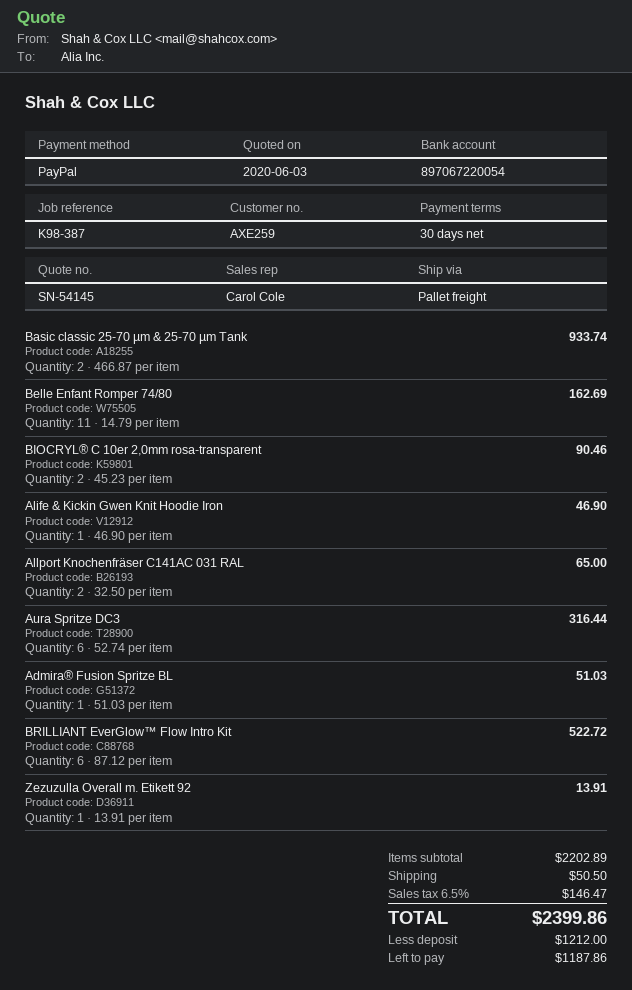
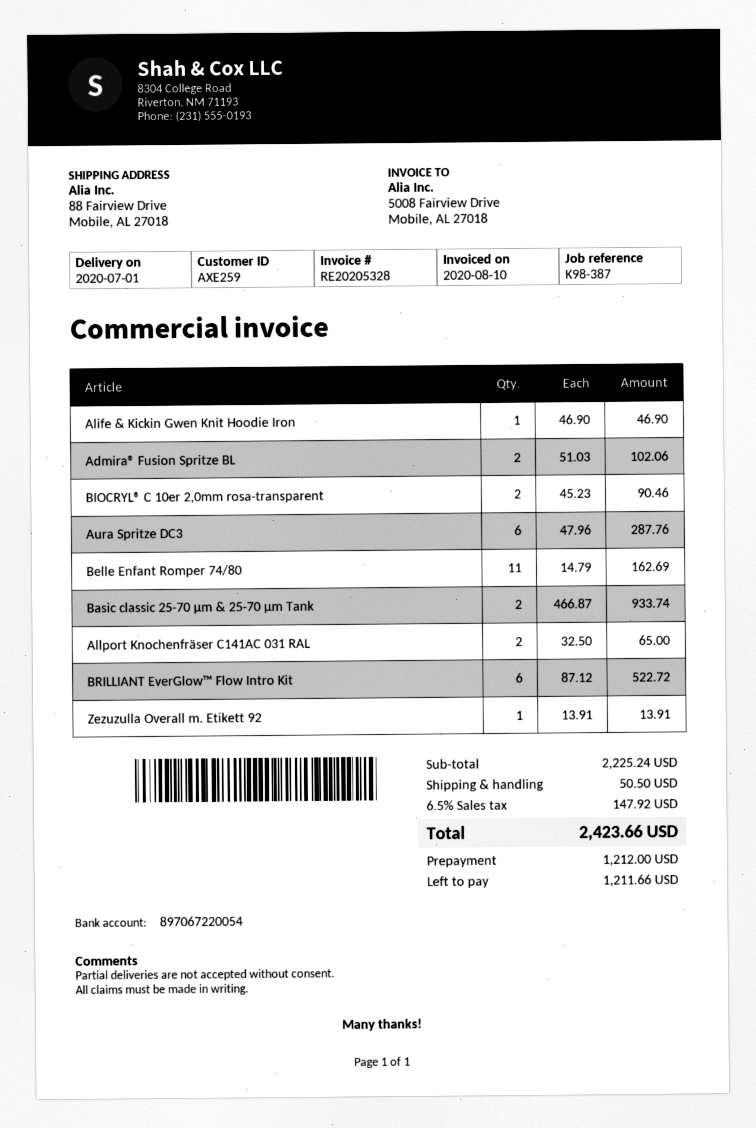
Aura Spritze DC3: 6 x 52.74 = 316.44 -> 6 x 47.96 = 287.76
Admira® Fusion Spritze BL: 1 x 51.03 = 51.03 -> 2 x 51.03 = 102.06
subtotal: 2202.89 -> 2225.24
tax: 6.5% = 146.47 -> 6.5% = 147.92
total: 2399.86 -> 2423.66
balance: 1187.86 -> 1211.66

